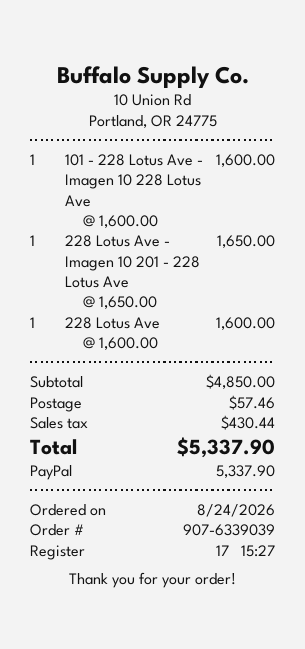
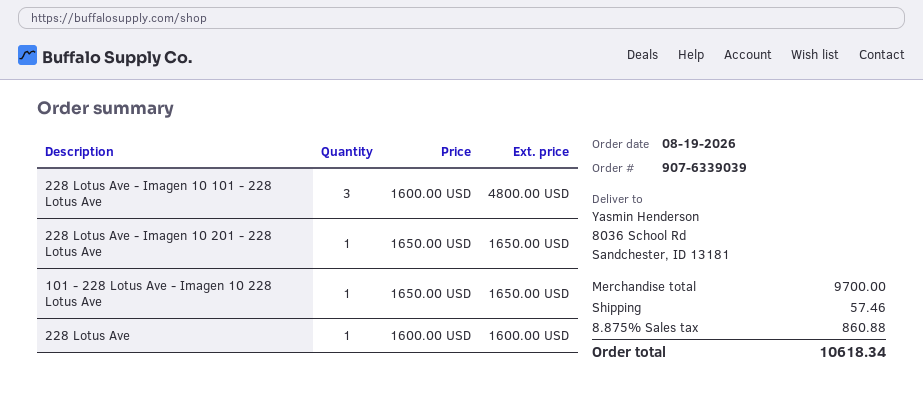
order date: 2026-08-24 -> 2026-08-19
101 - 228 Lotus Ave - Imagen 10 228 Lotus Ave: 1 x 1600.00 = 1600.00 -> 1 x 1650.00 = 1650.00
228 Lotus Ave - Imagen 10 101 - 228 Lotus Ave: none -> 3 x 1600.00 = 4800.00
subtotal: 4850.00 -> 9700.00
tax: 430.44 -> 860.88
total: 5337.90 -> 10618.34

